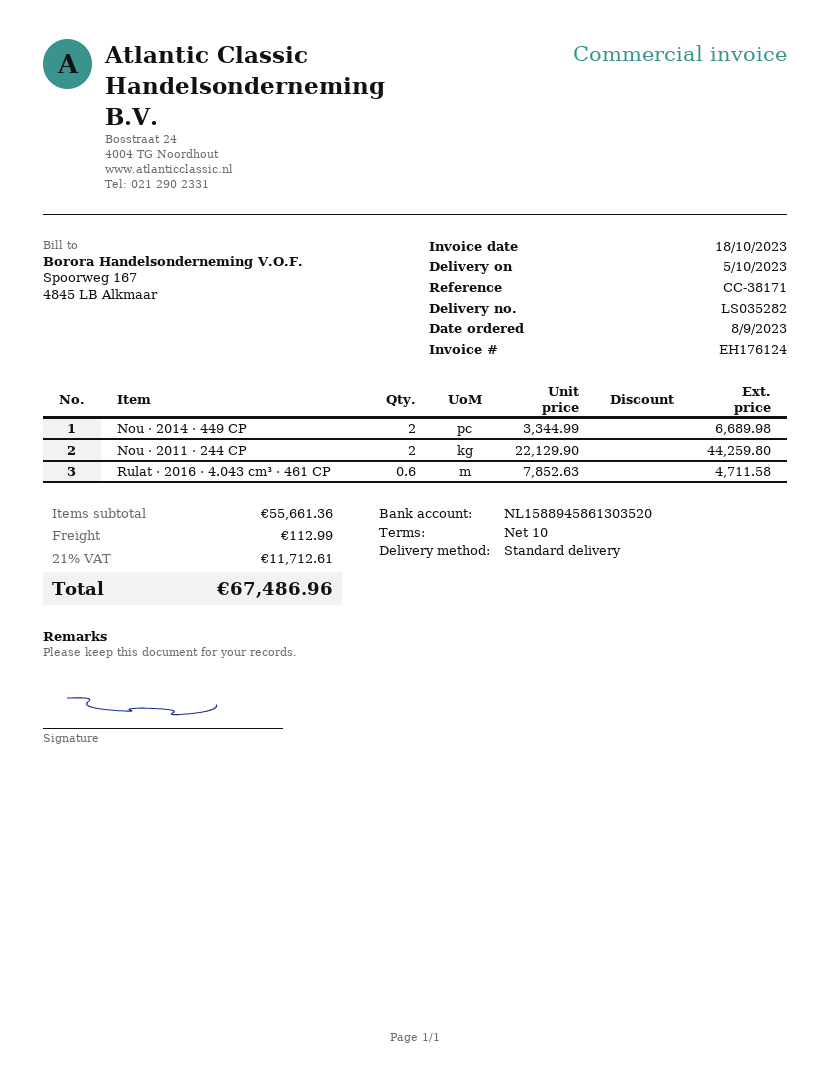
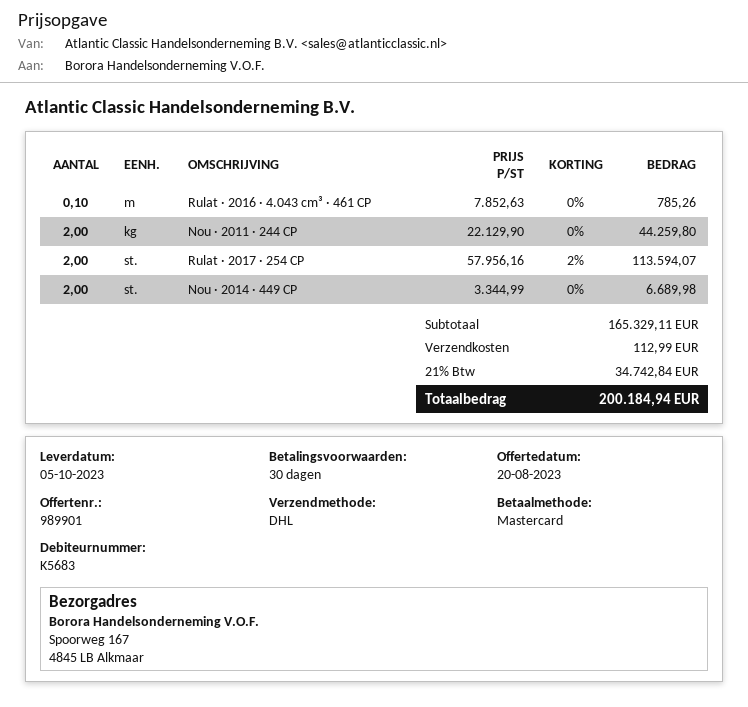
payment terms: 10 days -> 30 days
shipping method: standard -> DHL
Rulat · 2016 · 4.043 cm³ · 461 CP: 0.6 x 7852.63 = 4711.58 -> 0.1 x 7852.63 = 785.26
Rulat · 2017 · 254 CP: none -> 2 x 57956.16 - 2% = 113594.07
subtotal: 55661.36 -> 165329.11
tax: 21% = 11712.61 -> 21% = 34742.84
total: 67486.96 -> 200184.94

